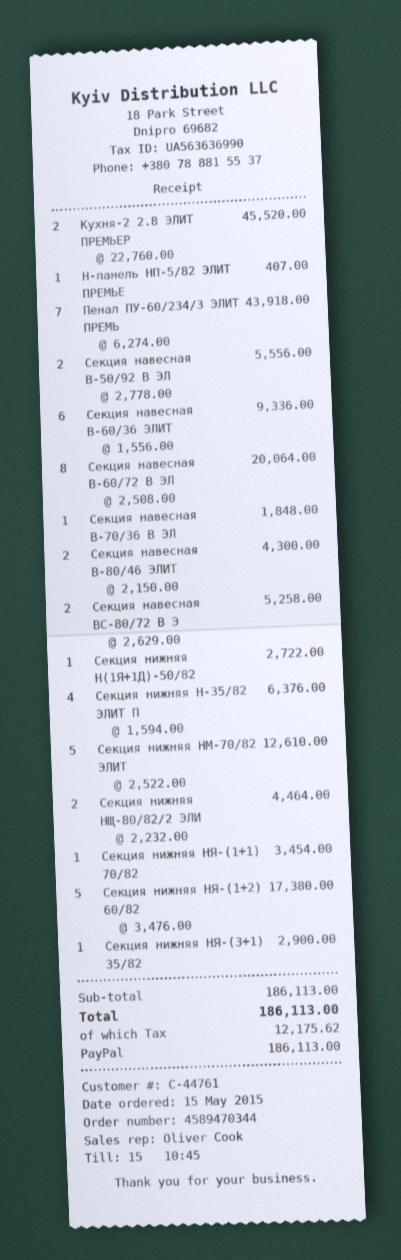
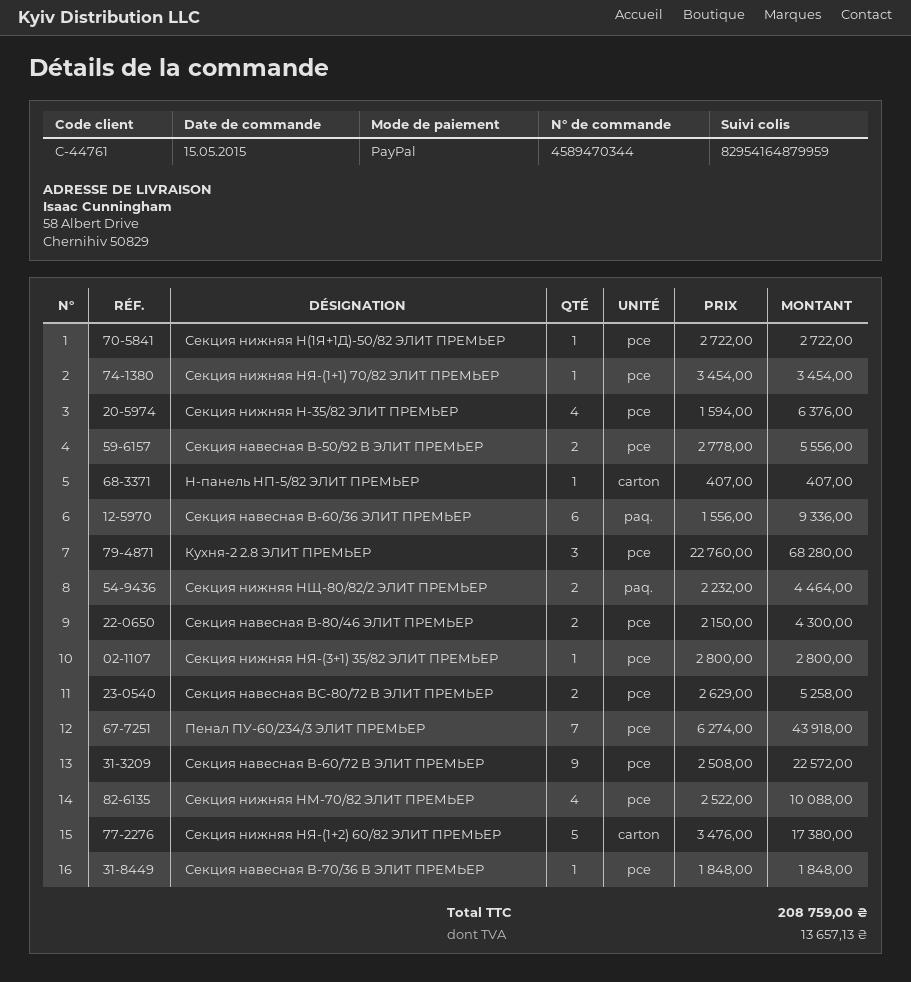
Кухня-2 2.8 ЭЛИТ ПРЕМЬЕР: 2 x 22760.00 = 45520.00 -> 3 x 22760.00 = 68280.00
Секция навесная В-60/72 В ЭЛ: 8 x 2508.00 = 20064.00 -> 9 x 2508.00 = 22572.00
Секция нижняя НМ-70/82 ЭЛИТ: 5 x 2522.00 = 12610.00 -> 4 x 2522.00 = 10088.00
Секция нижняя НЯ-(3+1) 35/82: 1 x 2900.00 = 2900.00 -> 1 x 2800.00 = 2800.00
tax: 12175.62 -> 13657.13
total: 186113.00 -> 208759.00

